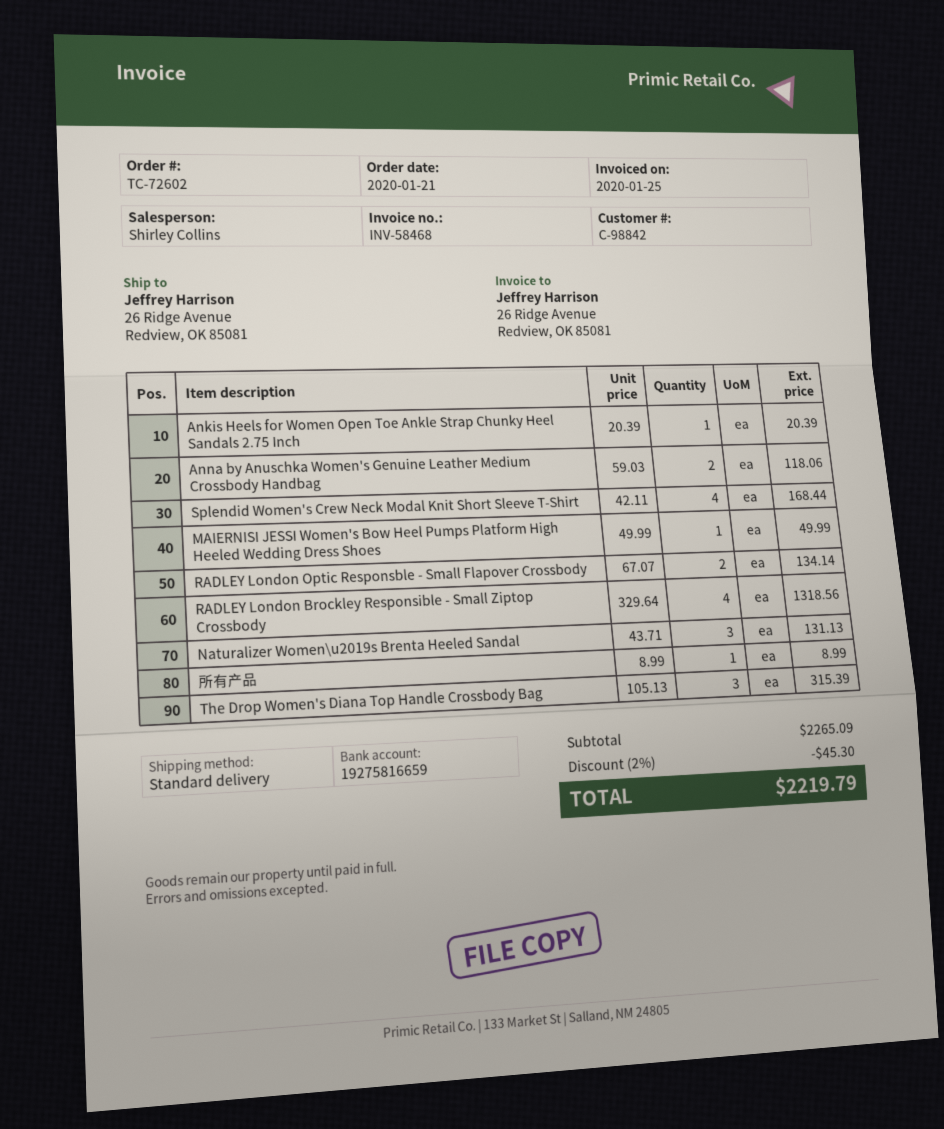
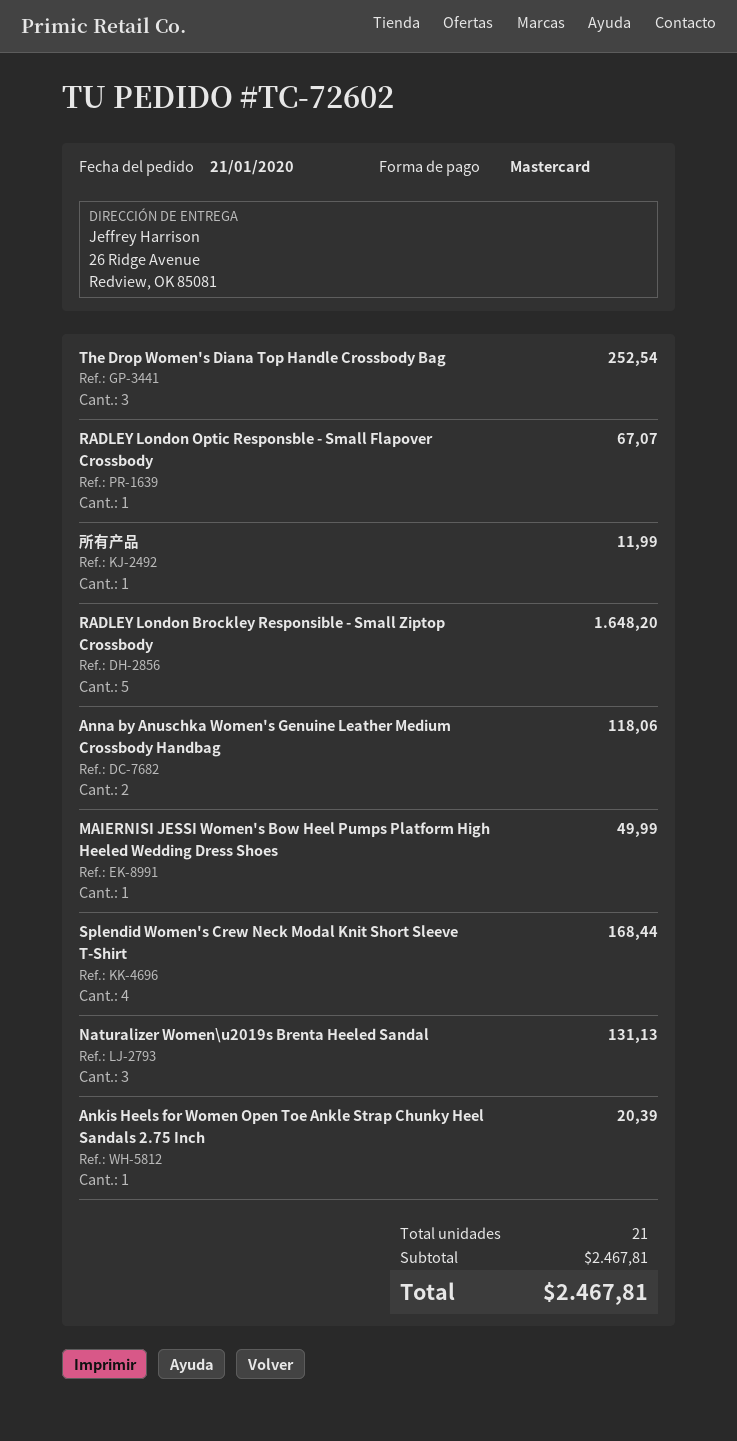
RADLEY London Optic Responsble - Small Flapover Crossbody: 2 for 134.14 -> 1 for 67.07
RADLEY London Brockley Responsible - Small Ziptop Crossbody: 4 for 1318.56 -> 5 for 1648.20
所有产品: 1 for 8.99 -> 1 for 11.99
The Drop Women's Diana Top Handle Crossbody Bag: 3 for 315.39 -> 3 for 252.54
subtotal: 2265.09 -> 2467.81
discount: 2% = 45.30 -> none
total: 2219.79 -> 2467.81

